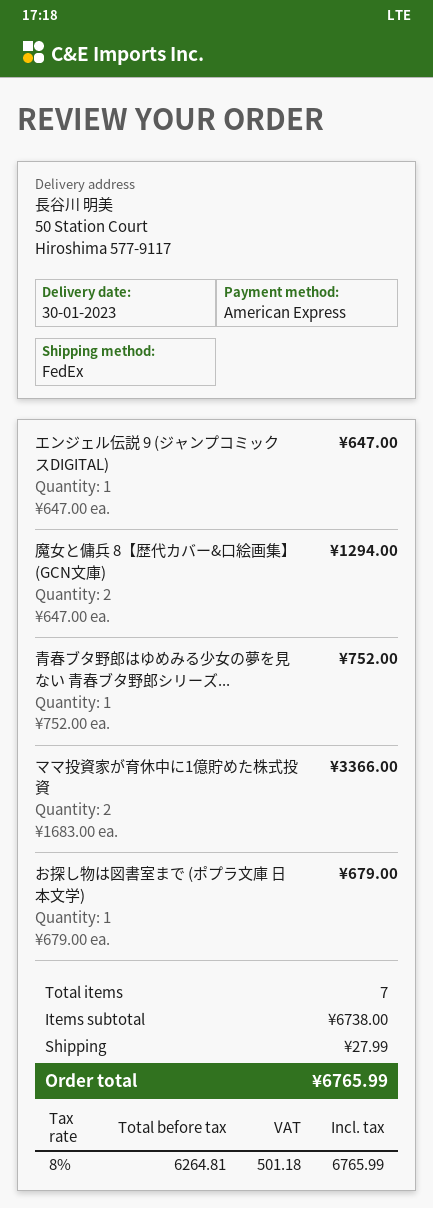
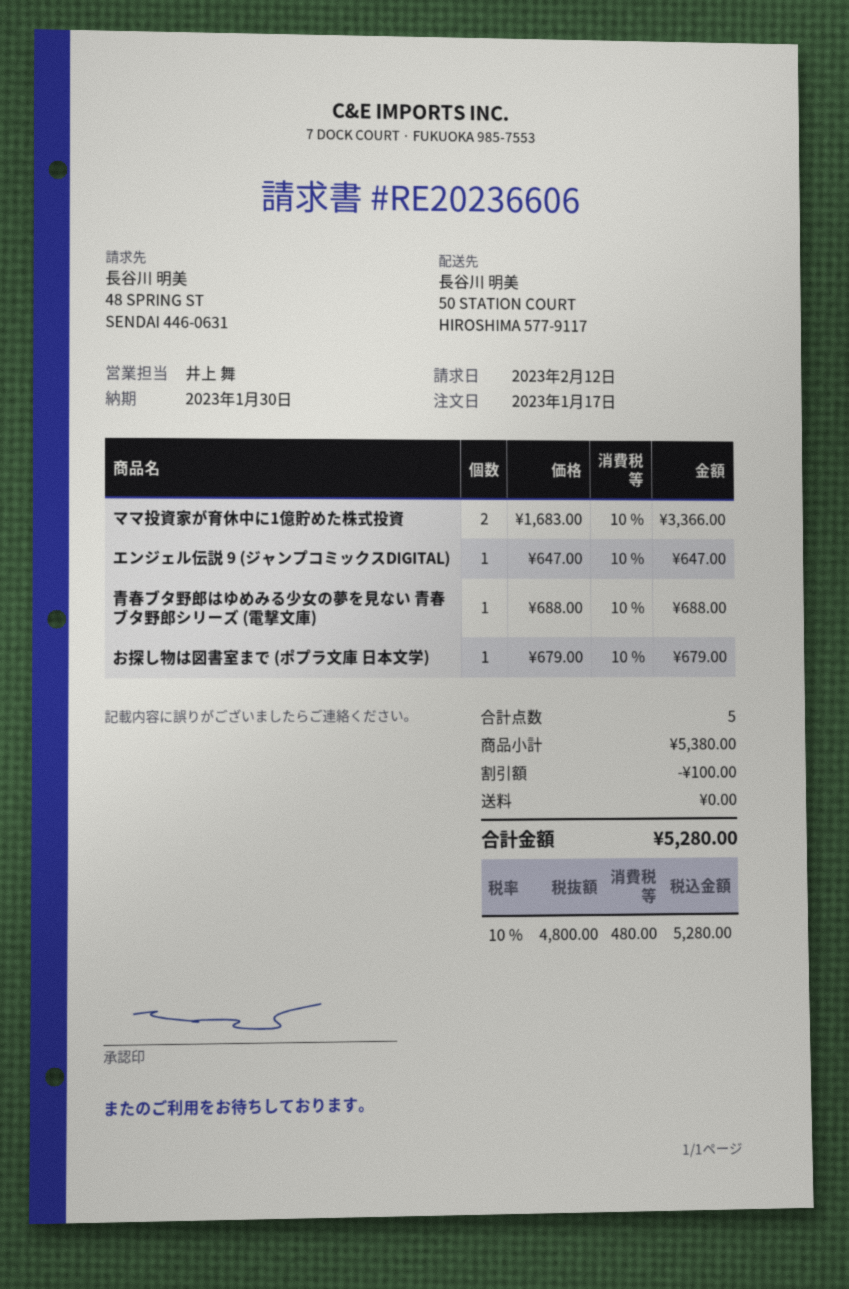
魔女と傭兵 8【歴代カバー&口絵画集】 (GCN文庫): 2 x 647.00 = 1294.00 -> none
青春ブタ野郎はゆめみる少女の夢を見ない 青春ブタ野郎シリーズ...: 1 x 752.00 = 752.00 -> 1 x 688.00 = 688.00
total quantity: 7 -> 5
subtotal: 6738.00 -> 5380.00
discount: none -> 100.00
shipping: 27.99 -> 0.00
net: 6264.81 -> 4800.00
tax: 8% = 501.18 -> 10% = 480.00
total: 6765.99 -> 5280.00

